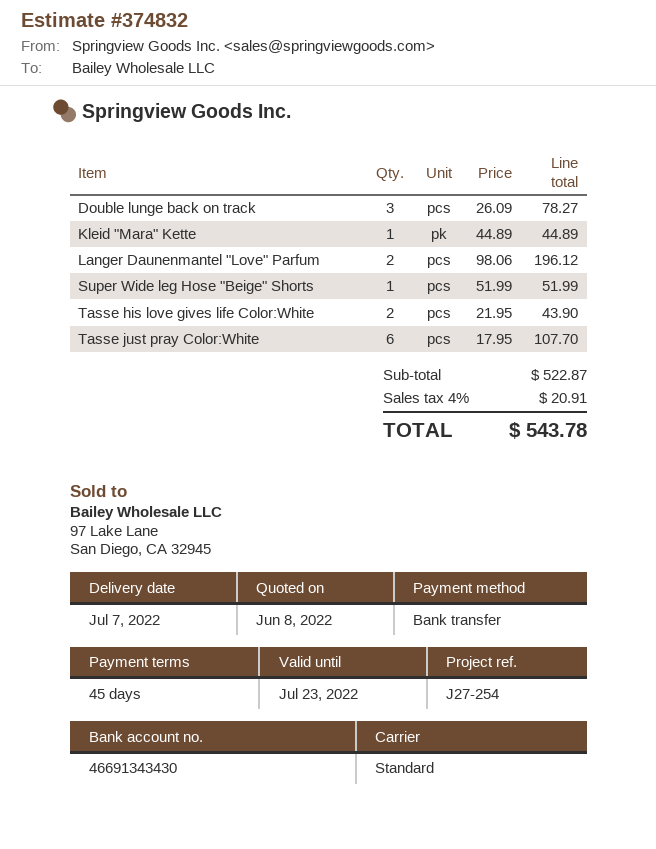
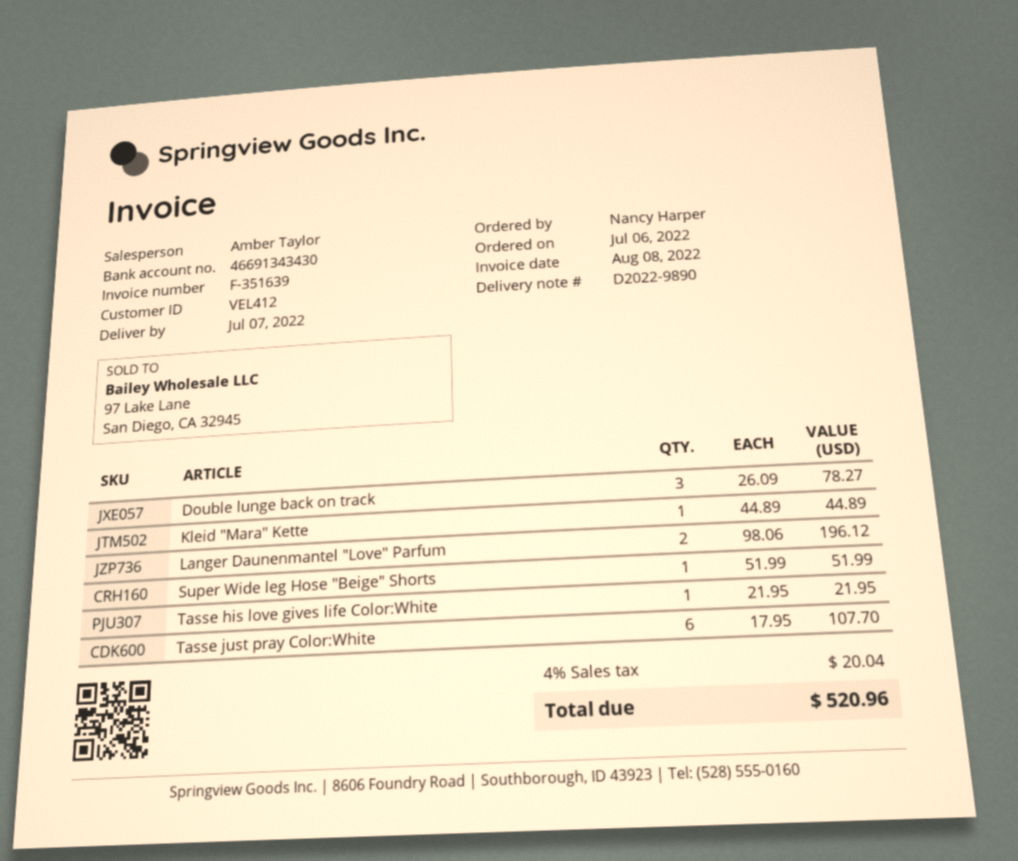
Tasse his love gives life Color:White: 2 x 21.95 = 43.90 -> 1 x 21.95 = 21.95
tax: 4% = 20.91 -> 4% = 20.04
total: 543.78 -> 520.96

